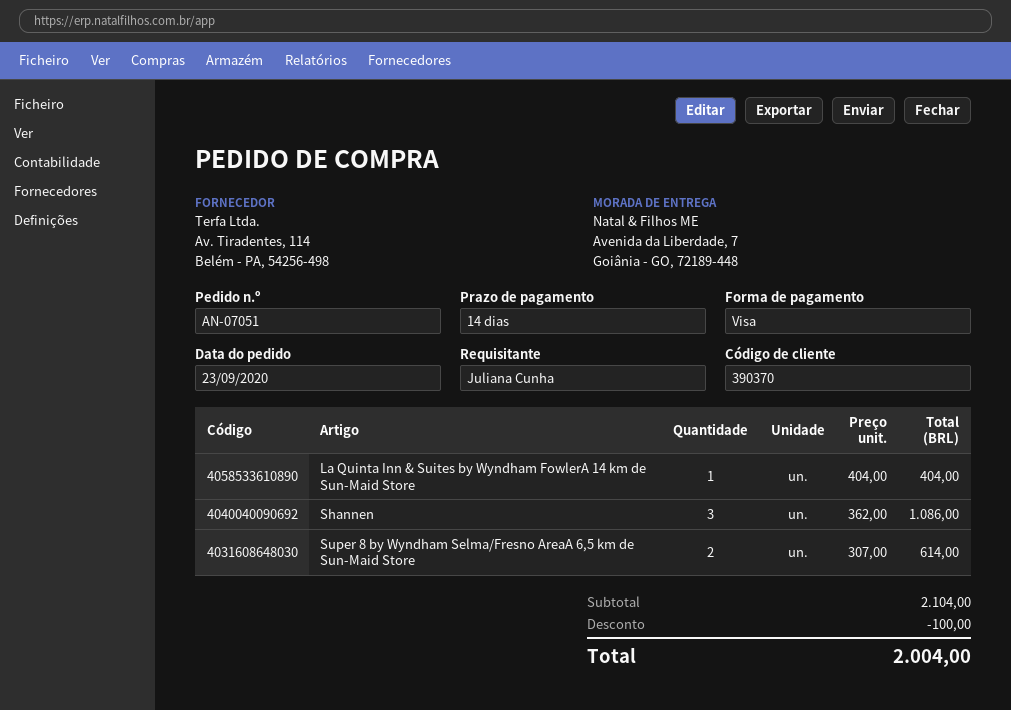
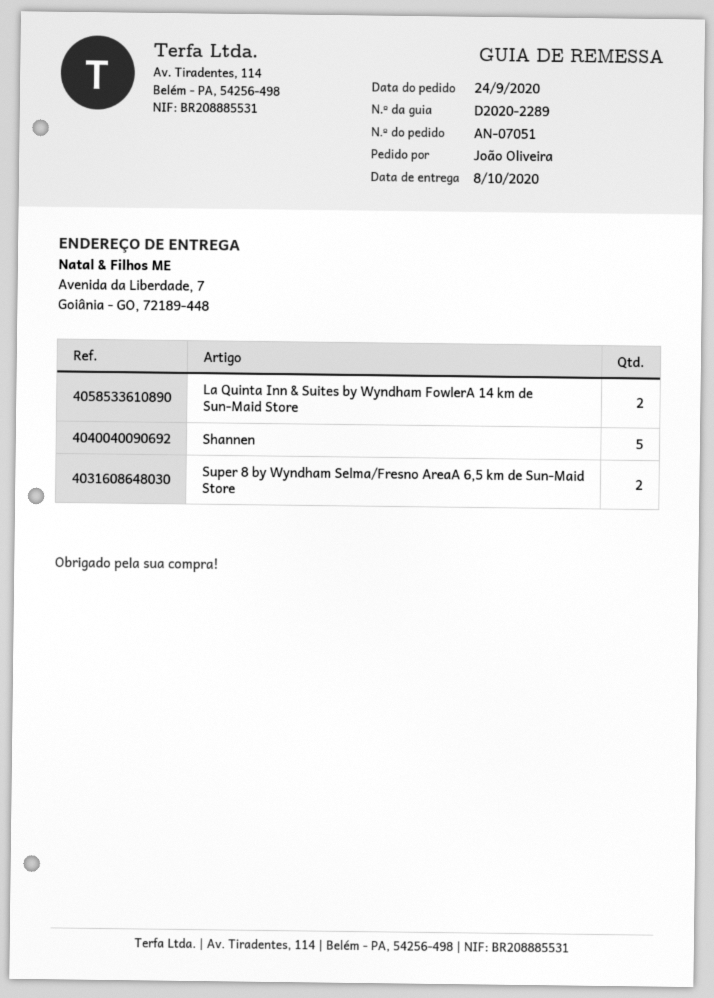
order date: 2020-09-23 -> 2020-09-24
ordered by: Juliana Cunha -> João Oliveira
La Quinta Inn & Suites by Wyndham FowlerA 14 km de Sun-Maid Store: 1 -> 2
Shannen: 3 -> 5

